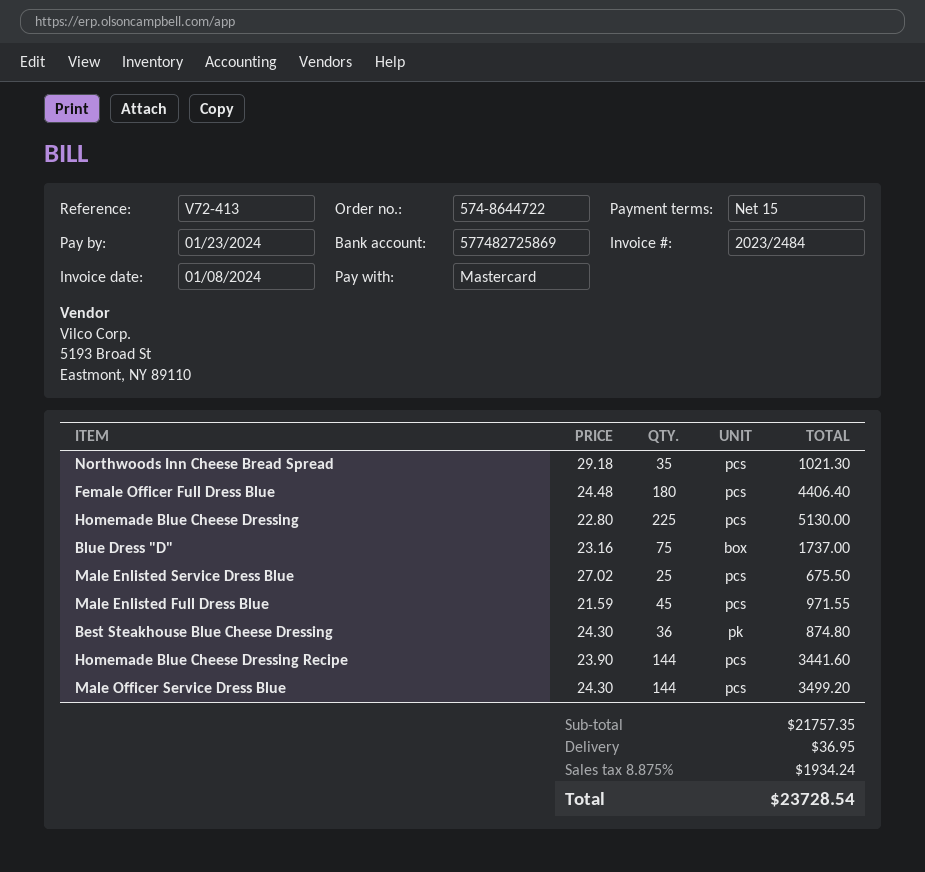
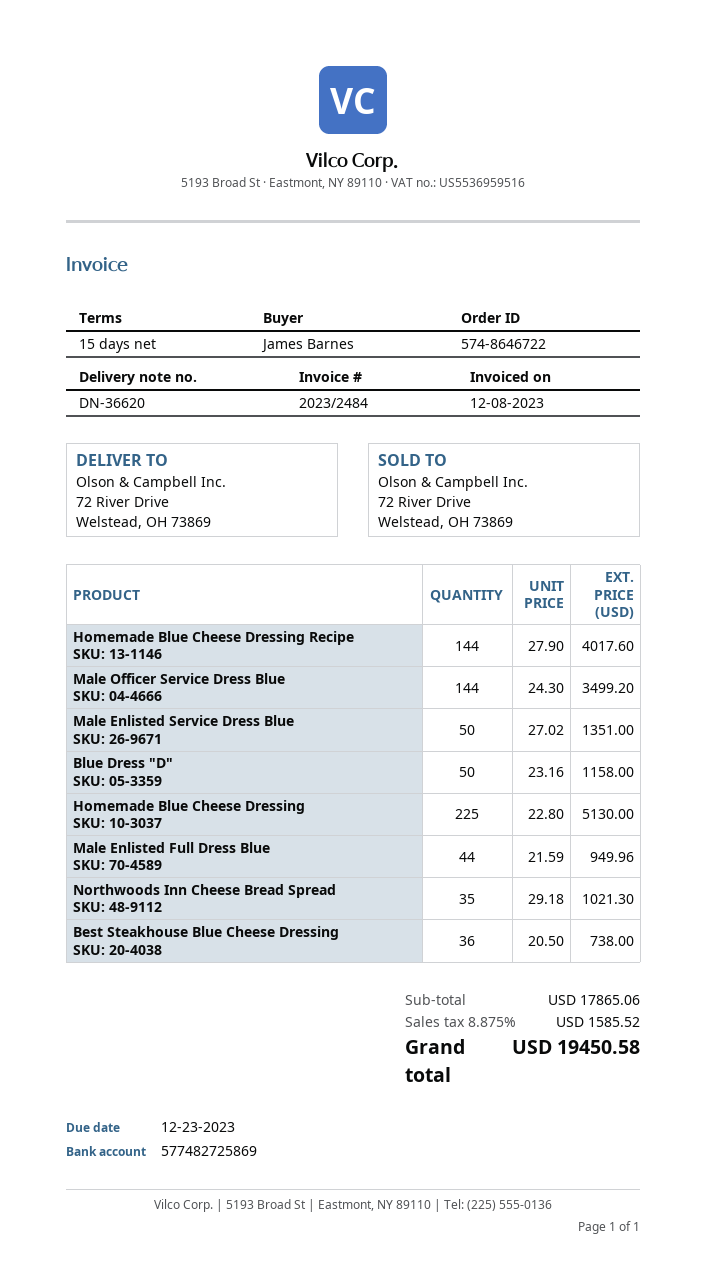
order number: 574-8644722 -> 574-8646722
invoice date: 2024-01-08 -> 2023-12-08
due date: 2024-01-23 -> 2023-12-23
Female Officer Full Dress Blue: 180 x 24.48 = 4406.40 -> none
Blue Dress "D": 75 x 23.16 = 1737.00 -> 50 x 23.16 = 1158.00
Male Enlisted Service Dress Blue: 25 x 27.02 = 675.50 -> 50 x 27.02 = 1351.00
Male Enlisted Full Dress Blue: 45 x 21.59 = 971.55 -> 44 x 21.59 = 949.96
Best Steakhouse Blue Cheese Dressing: 36 x 24.30 = 874.80 -> 36 x 20.50 = 738.00
Homemade Blue Cheese Dressing Recipe: 144 x 23.90 = 3441.60 -> 144 x 27.90 = 4017.60
subtotal: 21757.35 -> 17865.06
shipping: 36.95 -> none
tax: 8.875% = 1934.24 -> 8.875% = 1585.52
total: 23728.54 -> 19450.58

